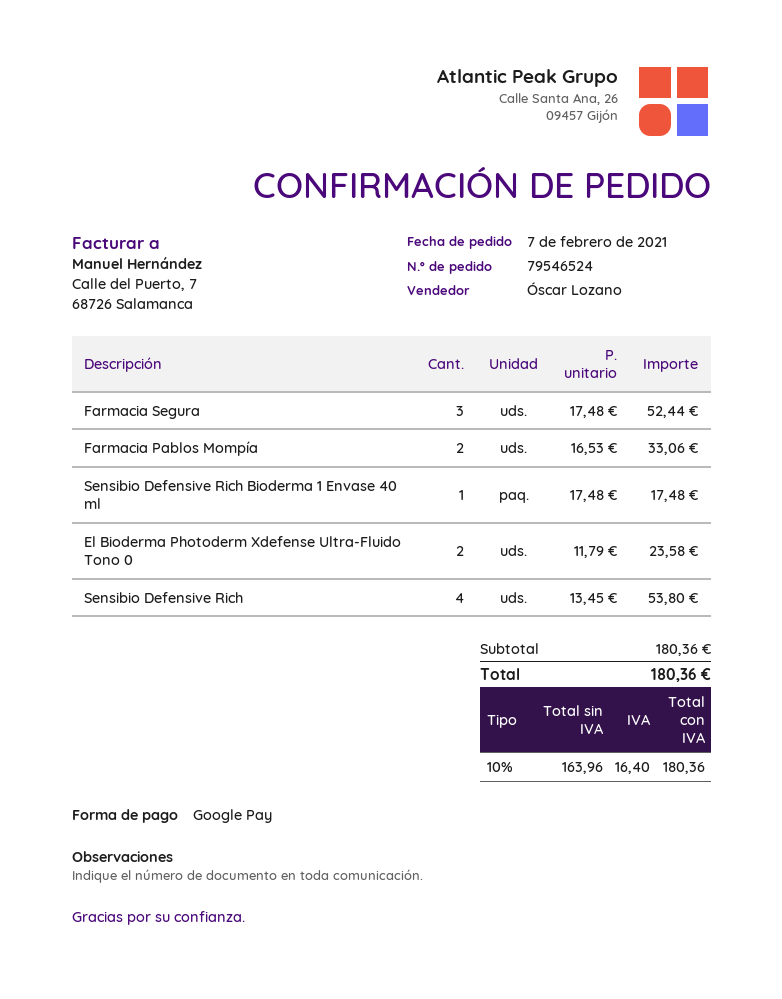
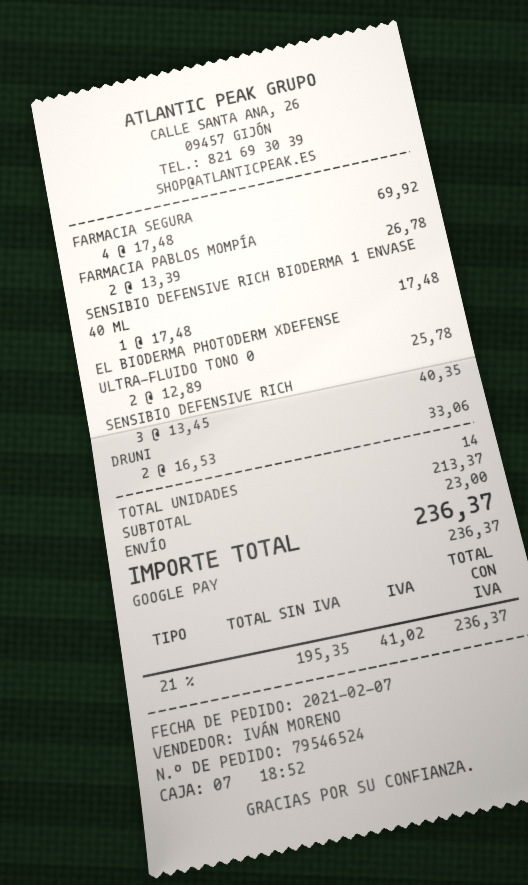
sales rep: Óscar Lozano -> IVÁN MORENO
Farmacia Segura: 3 x 17.48 = 52.44 -> 4 x 17.48 = 69.92
Farmacia Pablos Mompía: 2 x 16.53 = 33.06 -> 2 x 13.39 = 26.78
El Bioderma Photoderm Xdefense Ultra-Fluido Tono 0: 2 x 11.79 = 23.58 -> 2 x 12.89 = 25.78
Sensibio Defensive Rich: 4 x 13.45 = 53.80 -> 3 x 13.45 = 40.35
DRUNI: none -> 2 x 16.53 = 33.06
subtotal: 180.36 -> 213.37
shipping: none -> 23.00
net: 163.96 -> 195.35
tax: 10% = 16.40 -> 21% = 41.02
total: 180.36 -> 236.37

